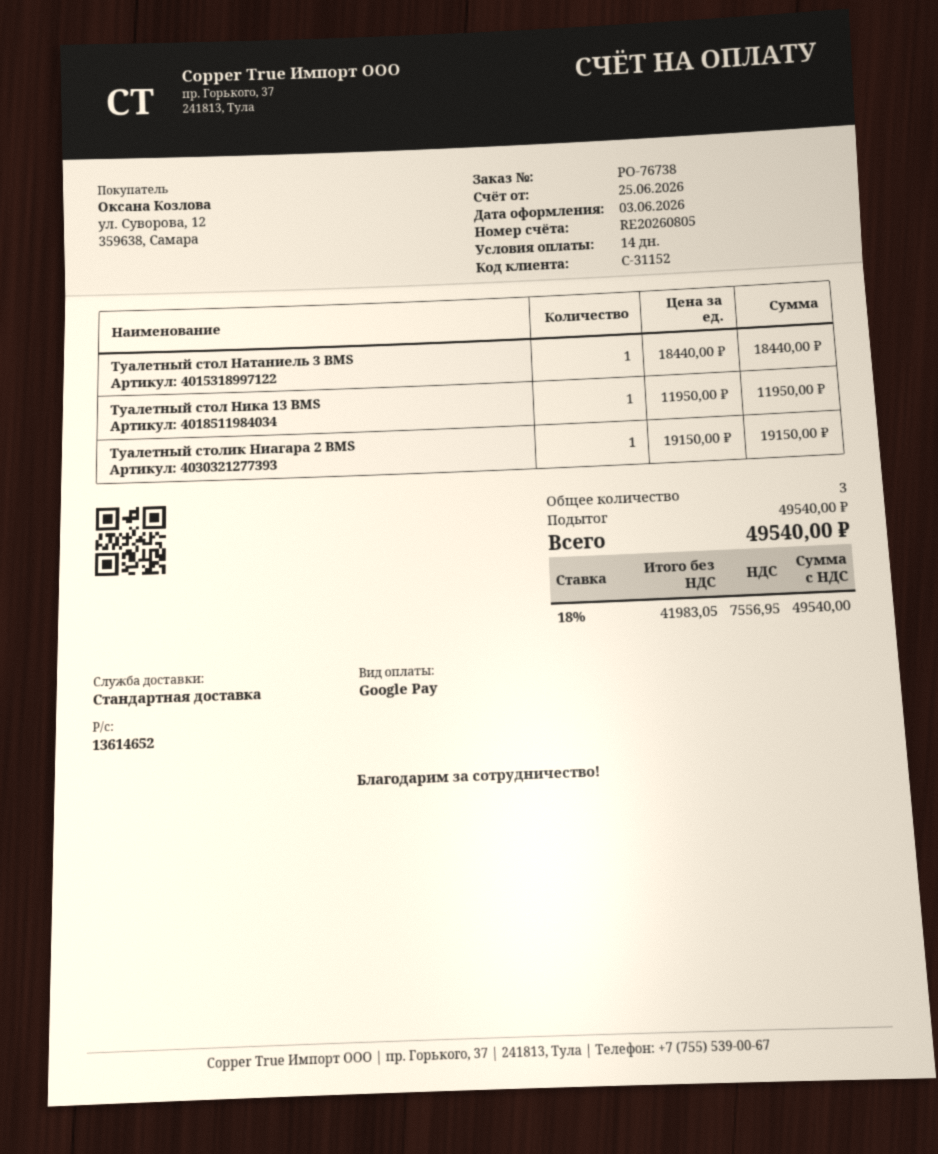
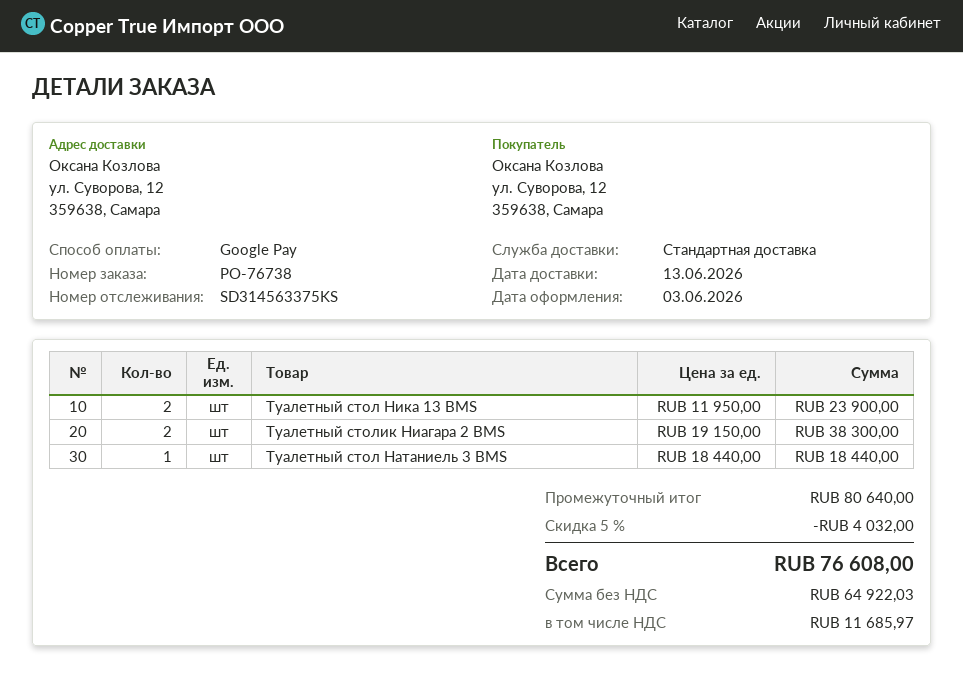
Туалетный стол Ника 13 BMS: 1 x 11950.00 = 11950.00 -> 2 x 11950.00 = 23900.00
Туалетный столик Ниагара 2 BMS: 1 x 19150.00 = 19150.00 -> 2 x 19150.00 = 38300.00
subtotal: 49540.00 -> 80640.00
discount: none -> 5% = 4032.00
net: 41983.05 -> 64922.03
tax: 7556.95 -> 11685.97
total: 49540.00 -> 76608.00

